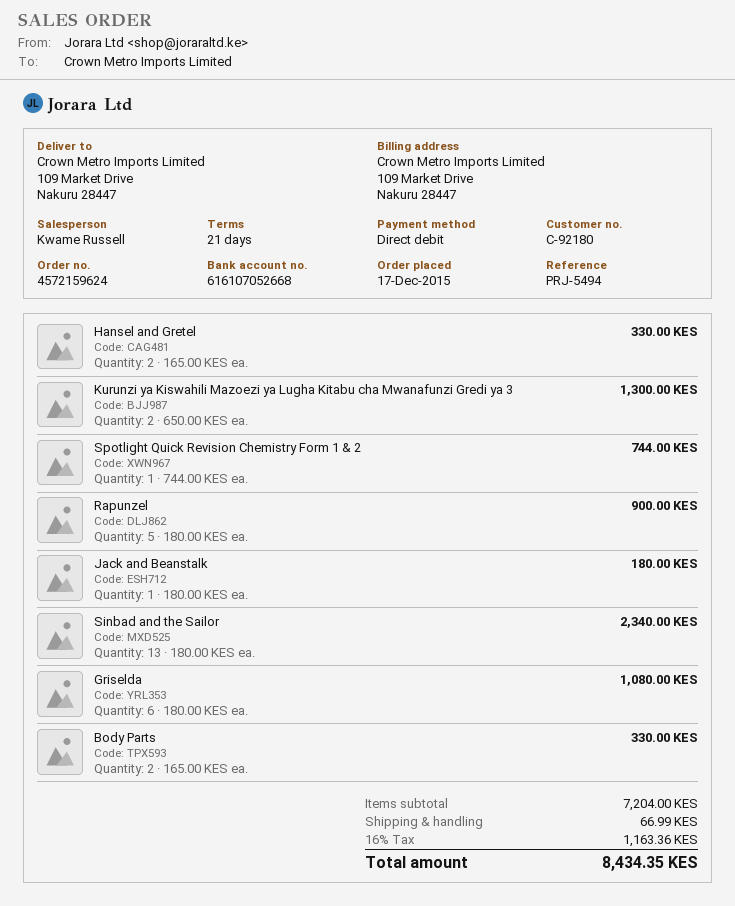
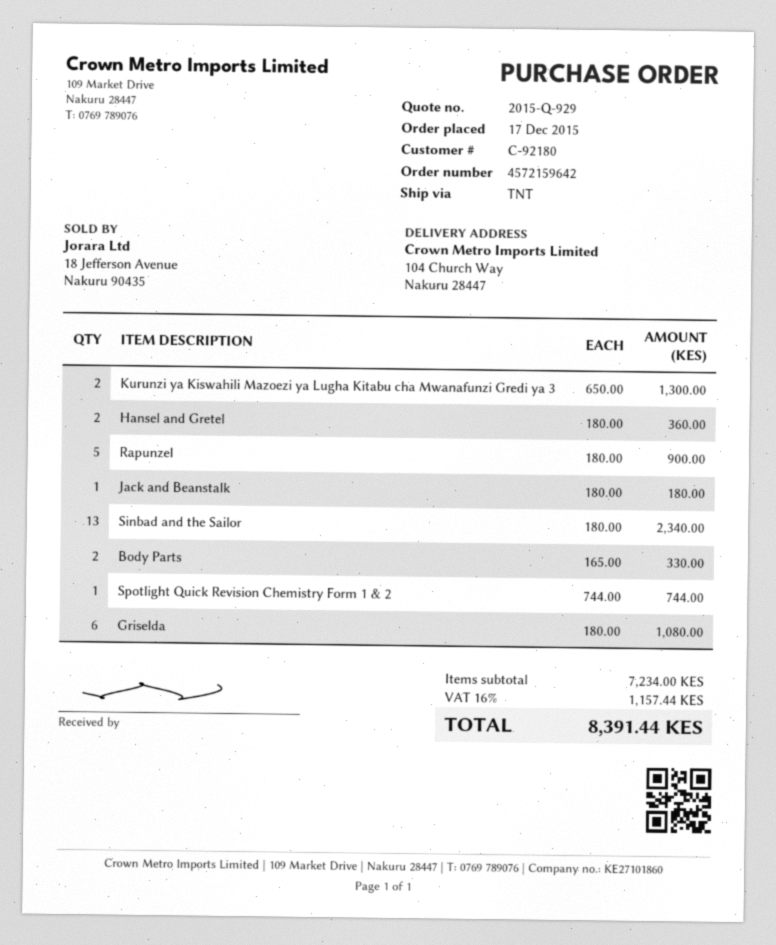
order number: 4572159624 -> 4572159642
ship to: 109 Market Drive, Nakuru 28447 -> 104 Church Way, Nakuru 28447
Hansel and Gretel: 2 x 165.00 = 330.00 -> 2 x 180.00 = 360.00
subtotal: 7204.00 -> 7234.00
shipping: 66.99 -> none
tax: 16% = 1163.36 -> 16% = 1157.44
total: 8434.35 -> 8391.44

